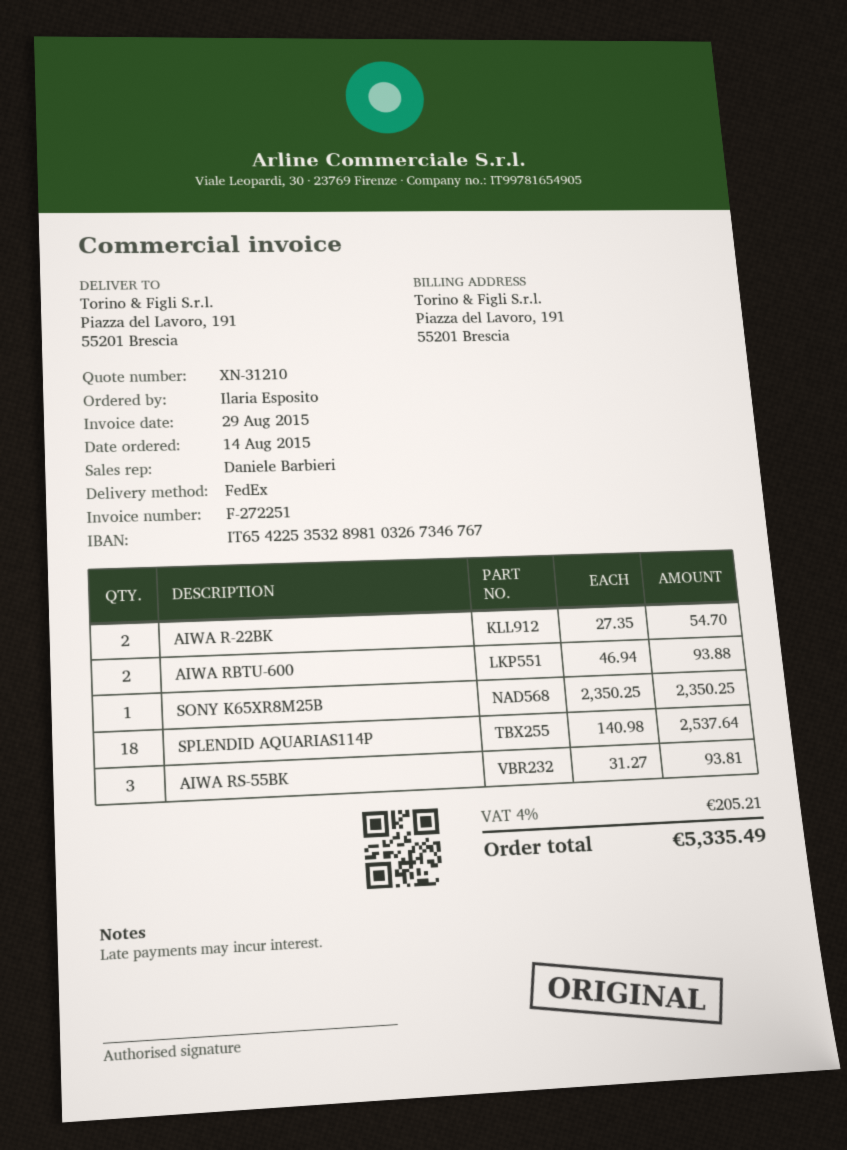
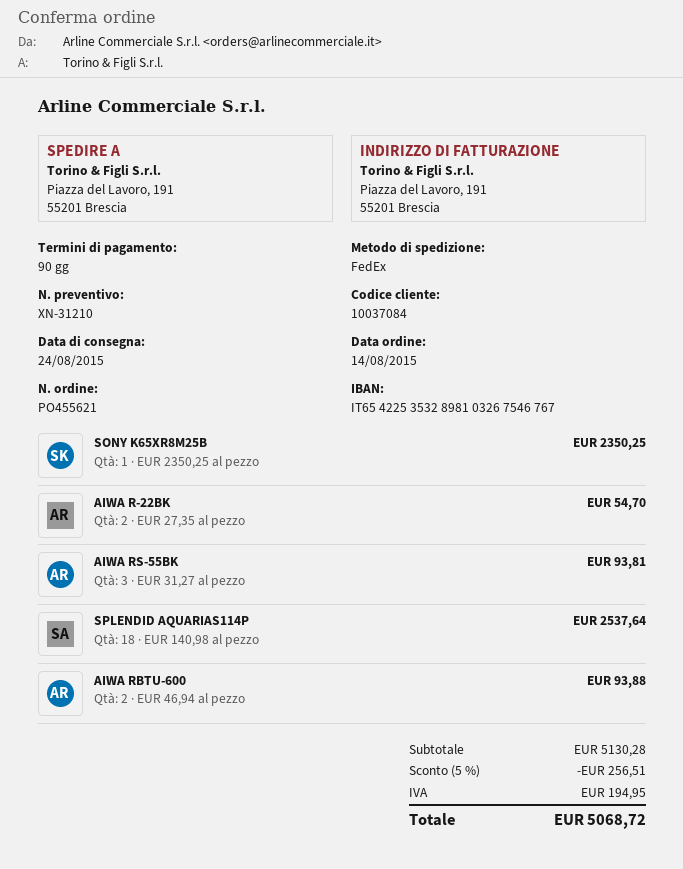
bank account: IT6542253532898103267346767 -> IT6542253532898103267546767
discount: none -> 5% = 256.51
tax: 205.21 -> 194.95
total: 5335.49 -> 5068.72

